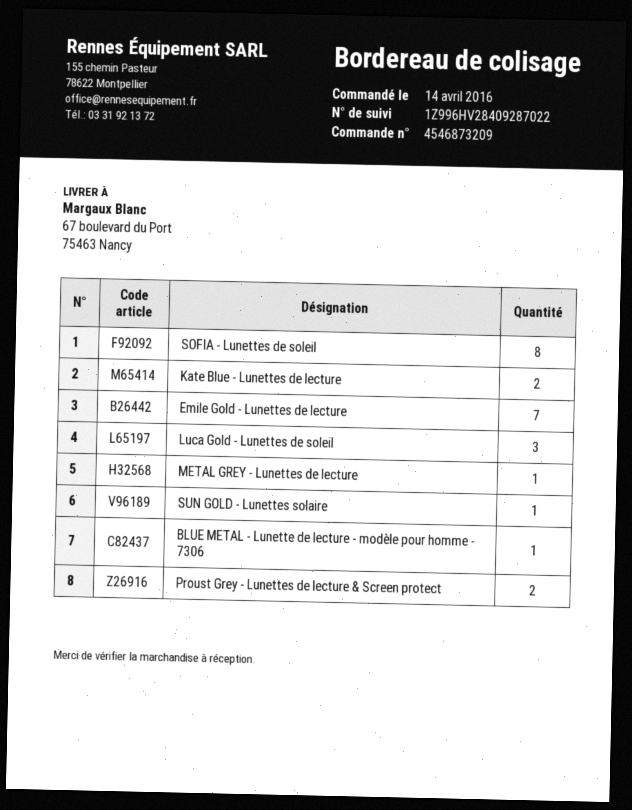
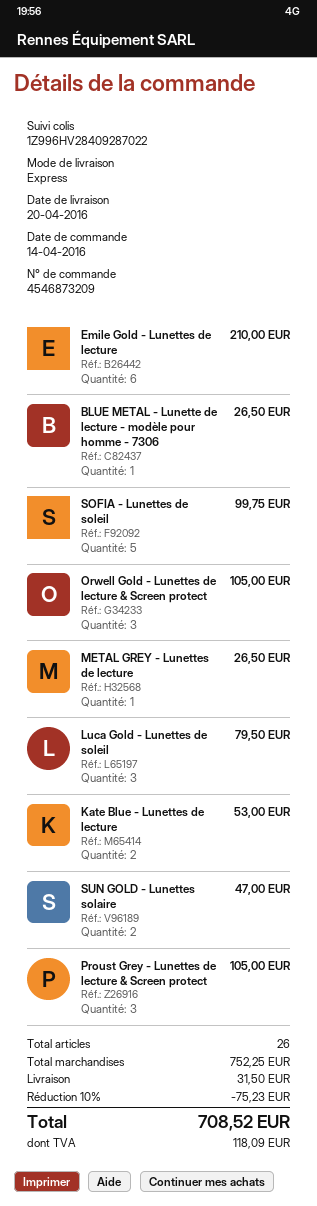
SOFIA - Lunettes de soleil: 8 -> 5
Emile Gold - Lunettes de lecture: 7 -> 6
SUN GOLD - Lunettes solaire: 1 -> 2
Proust Grey - Lunettes de lecture & Screen protect: 2 -> 3
Orwell Gold - Lunettes de lecture & Screen protect: none -> 3

